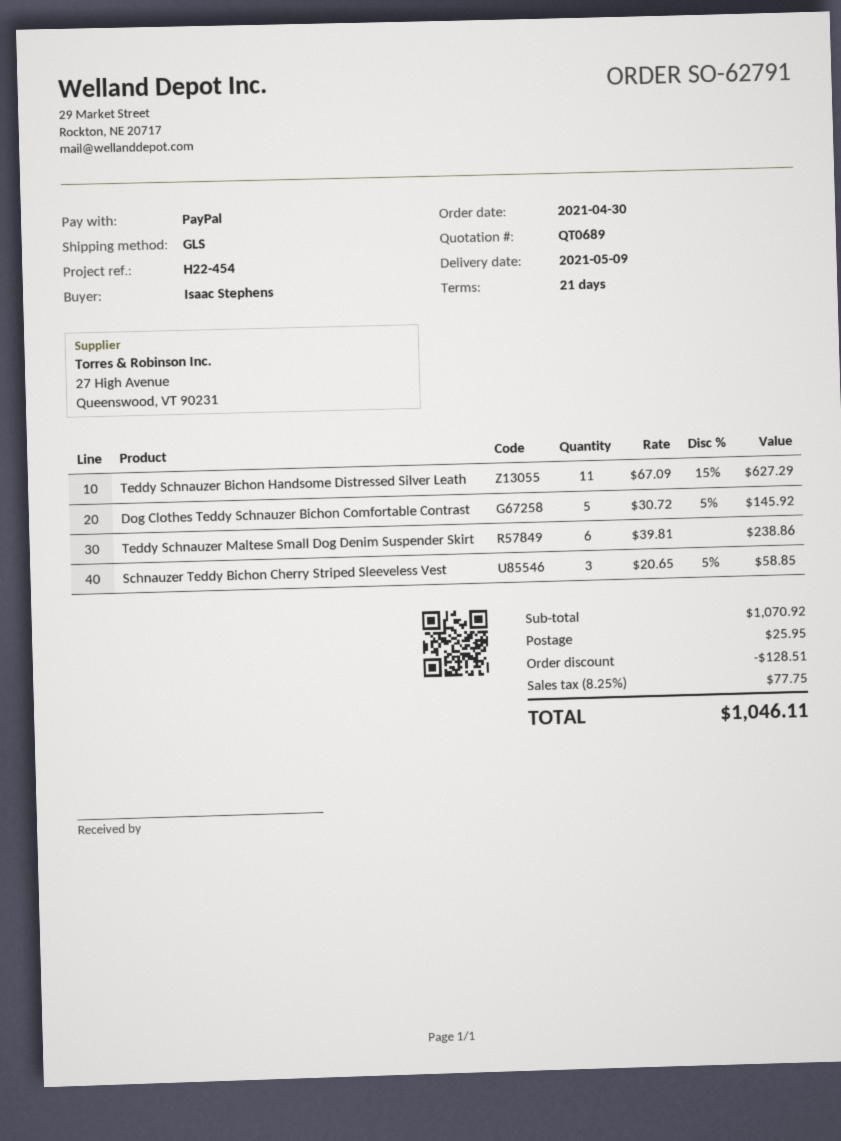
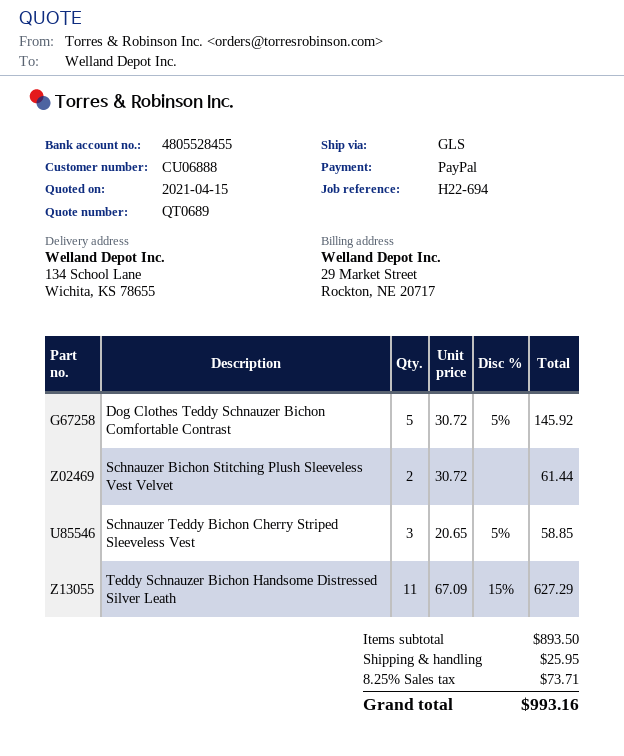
reference: H22-454 -> H22-694
Teddy Schnauzer Maltese Small Dog Denim Suspender Skirt: 6 x 39.81 = 238.86 -> none
Schnauzer Bichon Stitching Plush Sleeveless Vest Velvet: none -> 2 x 30.72 = 61.44
subtotal: 1070.92 -> 893.50
discount: 128.51 -> none
tax: 8.25% = 77.75 -> 8.25% = 73.71
total: 1046.11 -> 993.16

